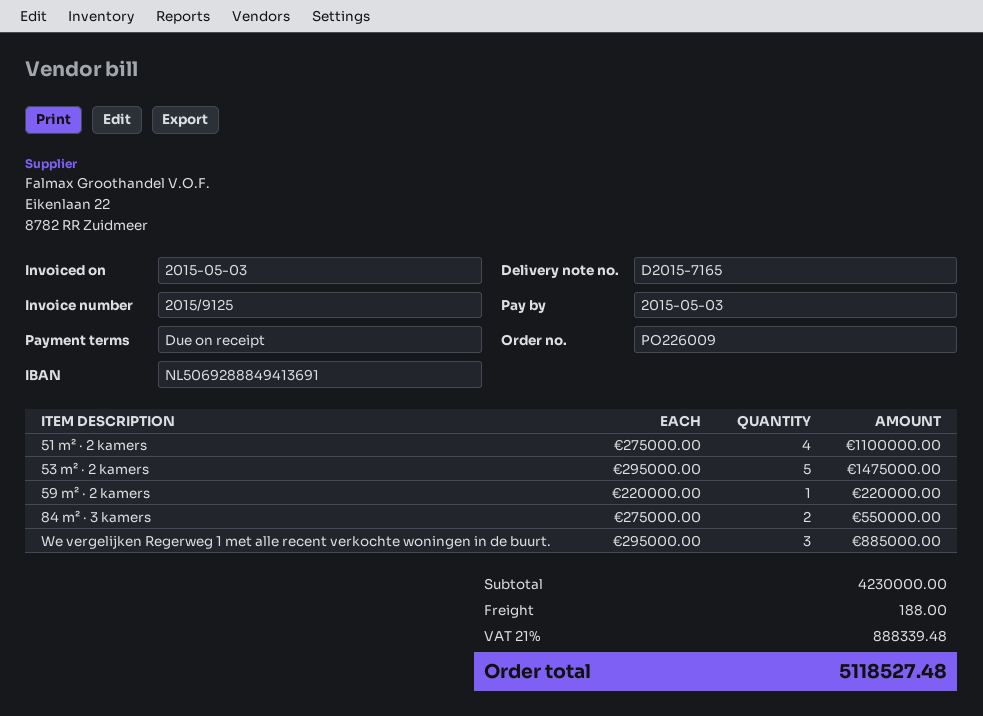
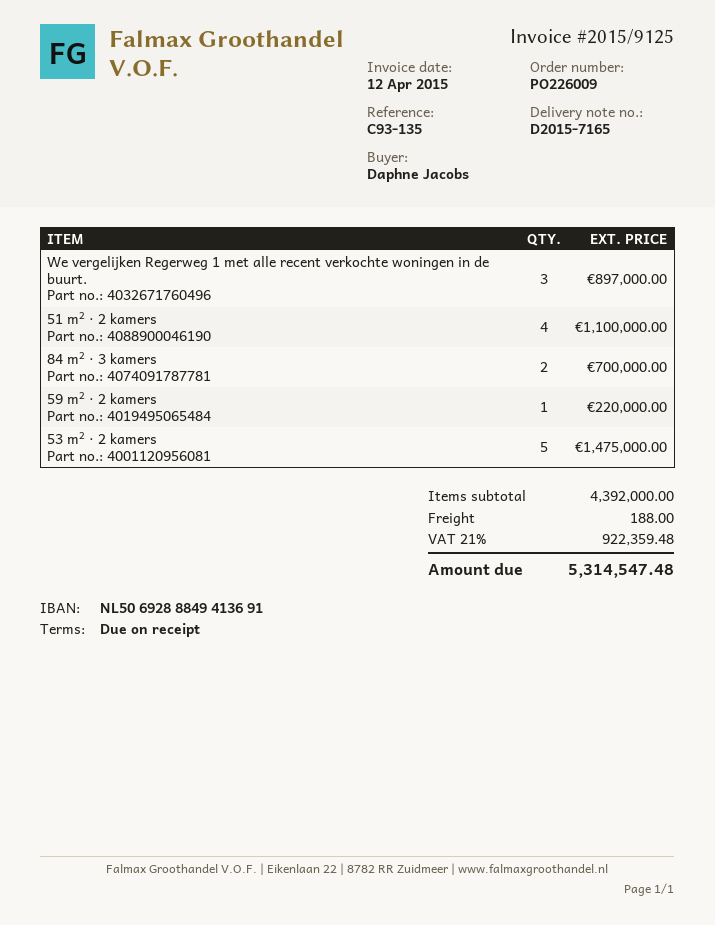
invoice date: 2015-05-03 -> 2015-04-12
84 m² · 3 kamers: 2 for 550000.00 -> 2 for 700000.00
We vergelijken Regerweg 1 met alle recent verkochte woningen in de buurt.: 3 for 885000.00 -> 3 for 897000.00
subtotal: 4230000.00 -> 4392000.00
tax: 21% = 888339.48 -> 21% = 922359.48
total: 5118527.48 -> 5314547.48

